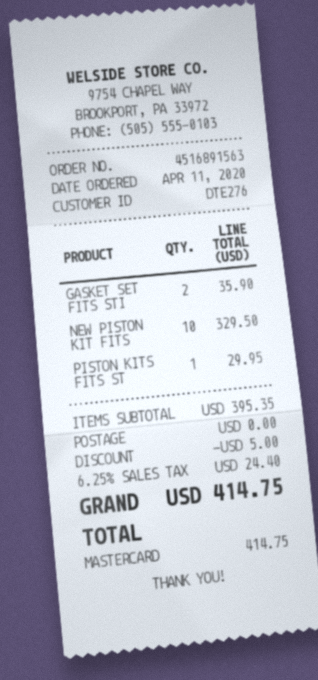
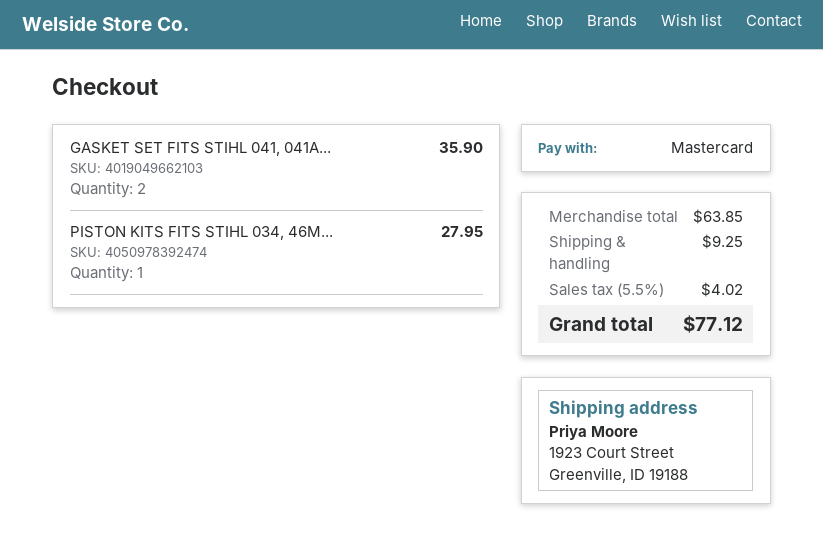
NEW PISTON KIT FITS: 10 for 329.50 -> none
PISTON KITS FITS ST: 1 for 29.95 -> 1 for 27.95
subtotal: 395.35 -> 63.85
discount: 5.00 -> none
shipping: 0.00 -> 9.25
tax: 6.25% = 24.40 -> 5.5% = 4.02
total: 414.75 -> 77.12

